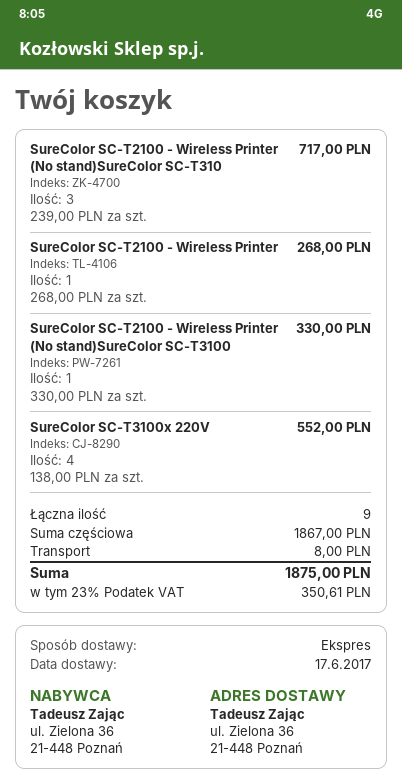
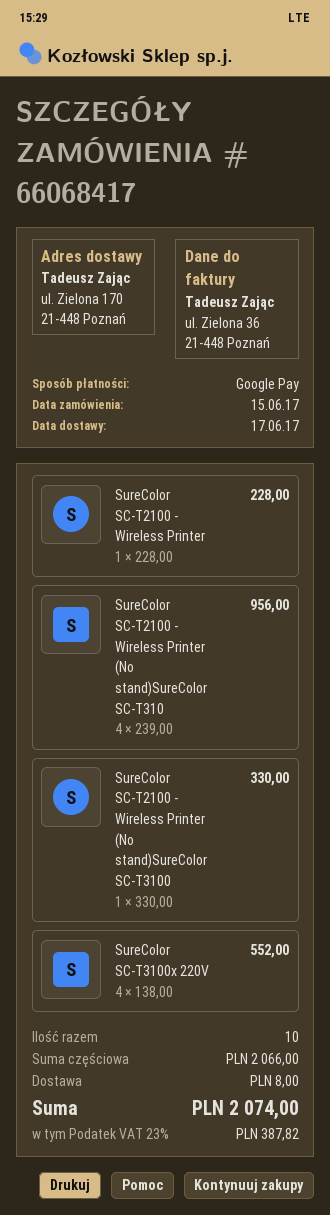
ship to: ul. Zielona 36, 21-448 Poznań -> ul. Zielona 170, 21-448 Poznań
SureColor SC-T2100 - Wireless Printer (No stand)SureColor SC-T310: 3 x 239.00 = 717.00 -> 4 x 239.00 = 956.00
SureColor SC-T2100 - Wireless Printer: 1 x 268.00 = 268.00 -> 1 x 228.00 = 228.00
total quantity: 9 -> 10
subtotal: 1867.00 -> 2066.00
tax: 23% = 350.61 -> 23% = 387.82
total: 1875.00 -> 2074.00

